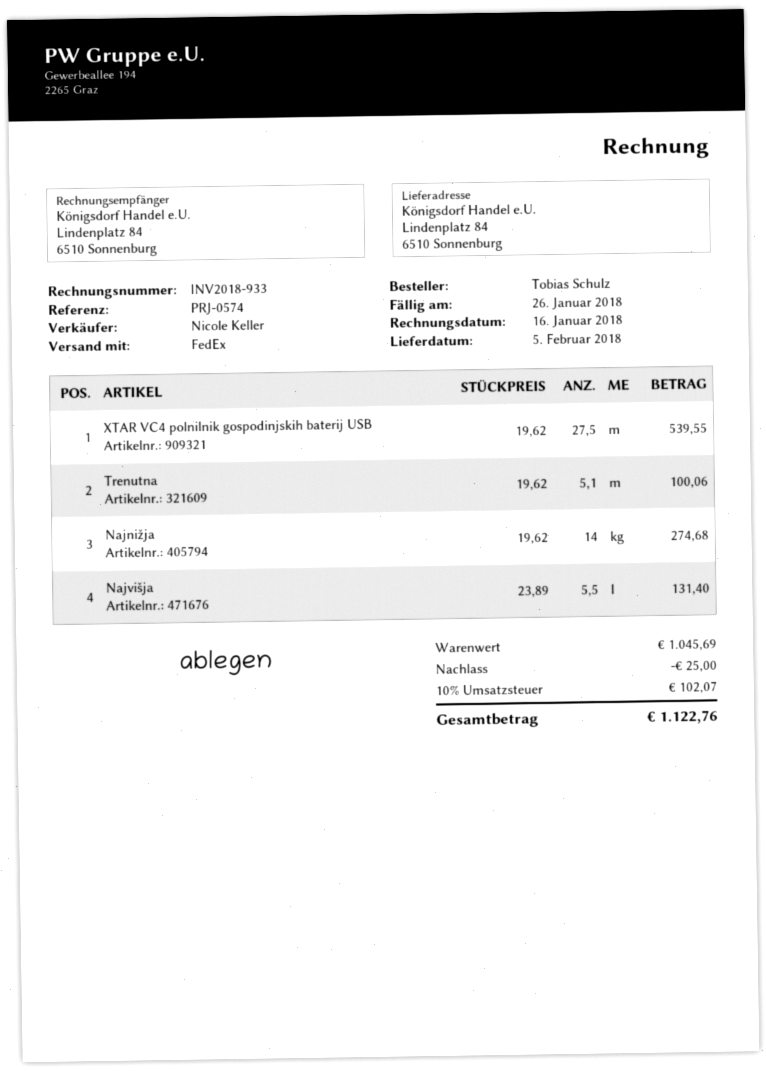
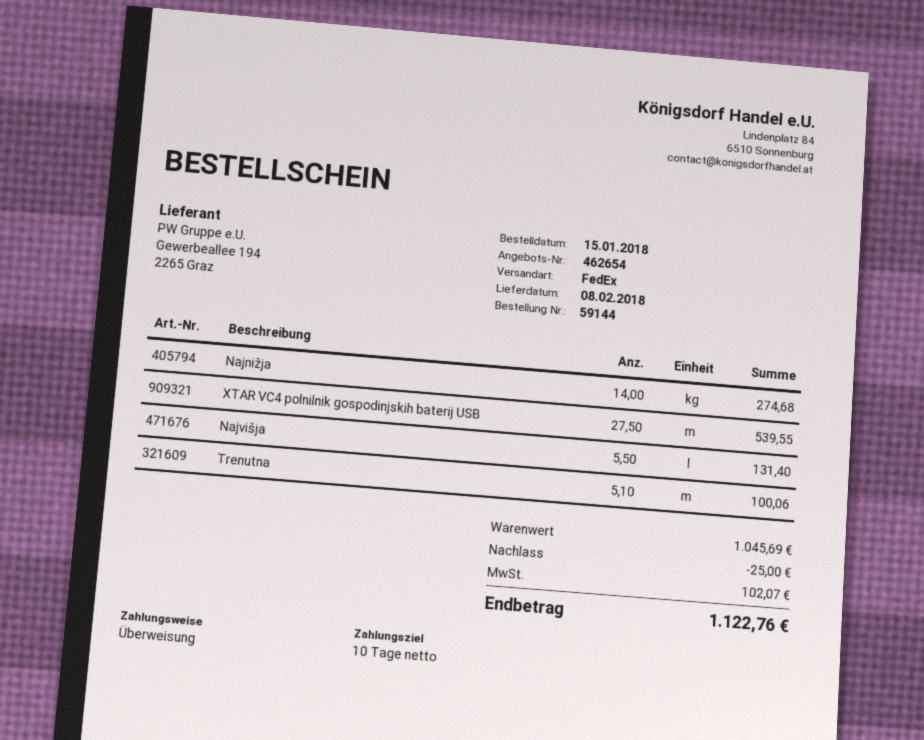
delivery date: 2018-02-05 -> 2018-02-08

